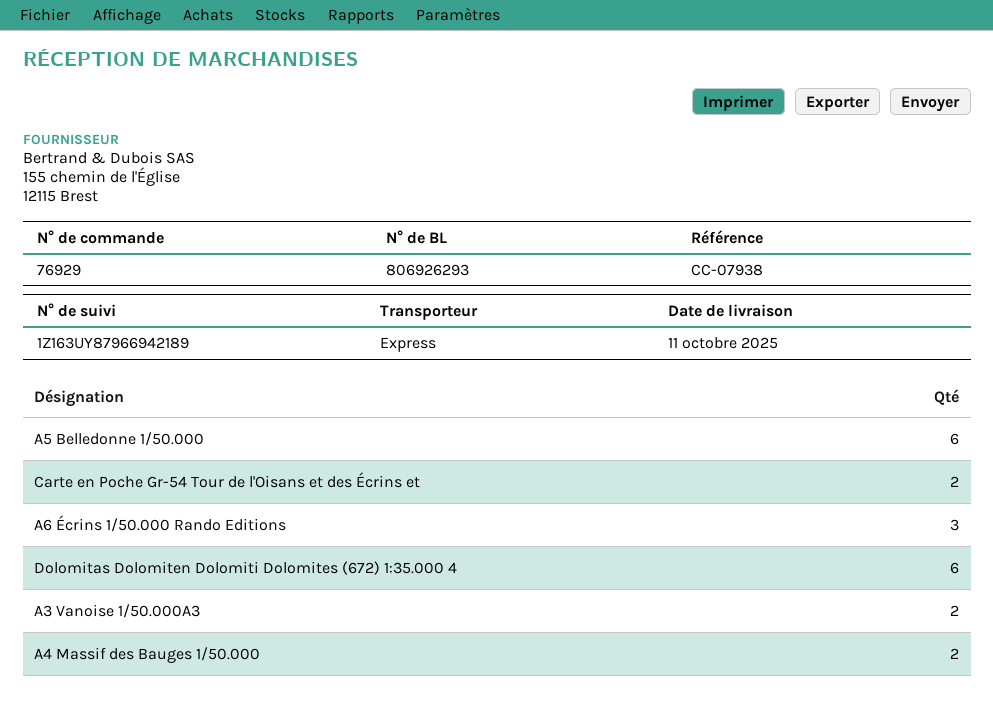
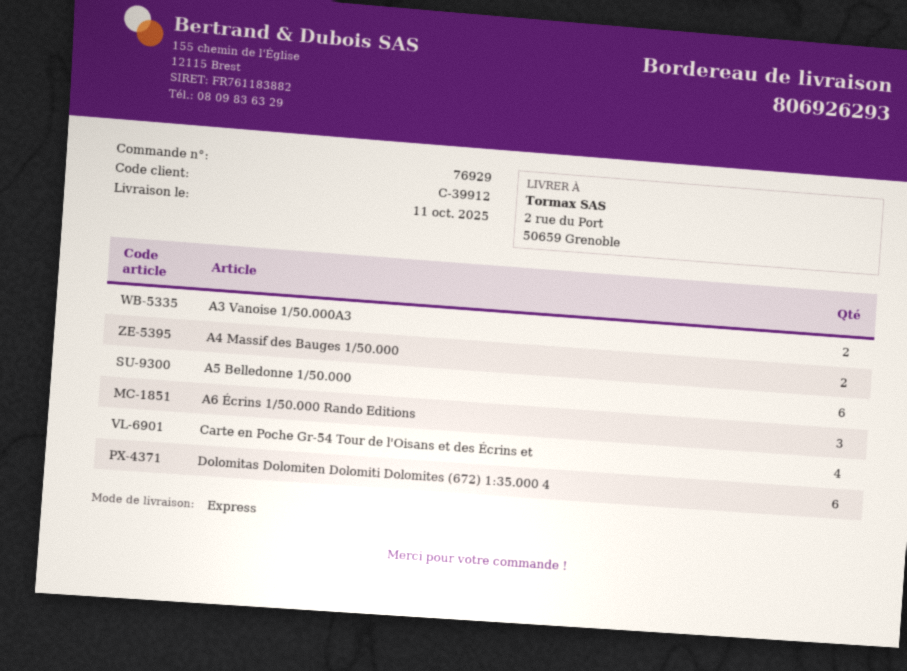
Carte en Poche Gr-54 Tour de l'Oisans et des Écrins et: 2 -> 4

